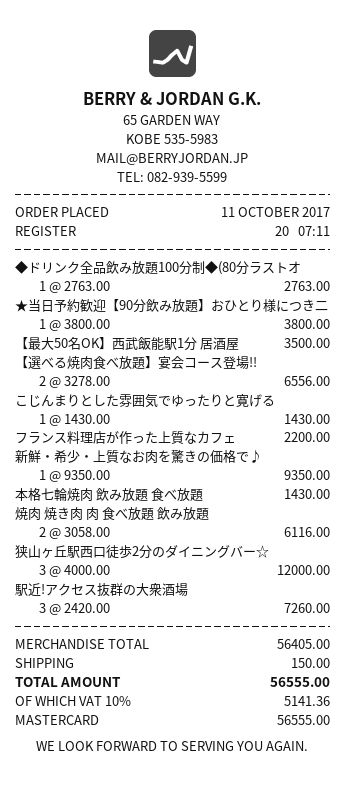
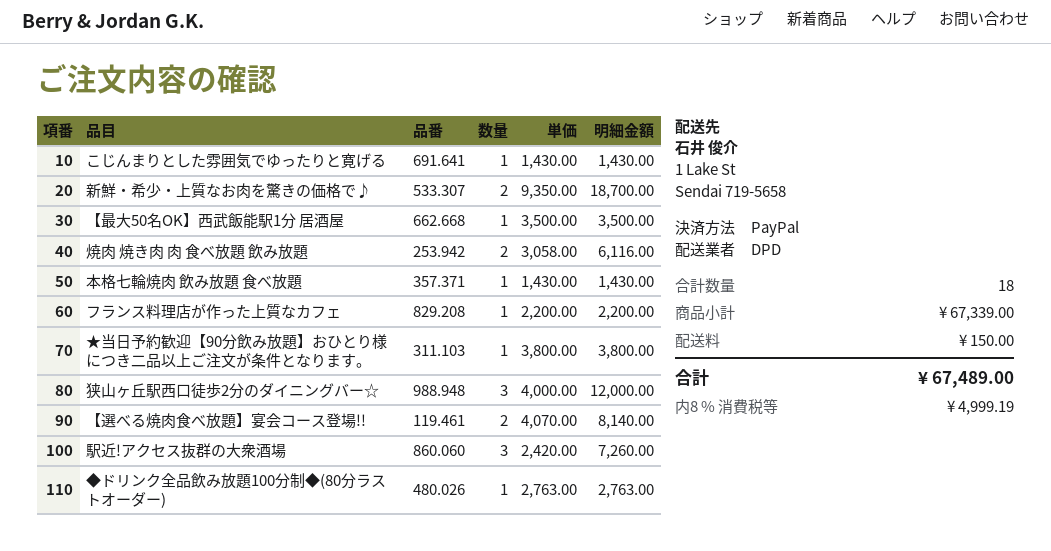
payment method: Mastercard -> PayPal
【選べる焼肉食べ放題】宴会コース登場!!: 2 x 3278.00 = 6556.00 -> 2 x 4070.00 = 8140.00
新鮮・希少・上質なお肉を驚きの価格で♪: 1 x 9350.00 = 9350.00 -> 2 x 9350.00 = 18700.00
subtotal: 56405.00 -> 67339.00
tax: 10% = 5141.36 -> 8% = 4999.19
total: 56555.00 -> 67489.00

